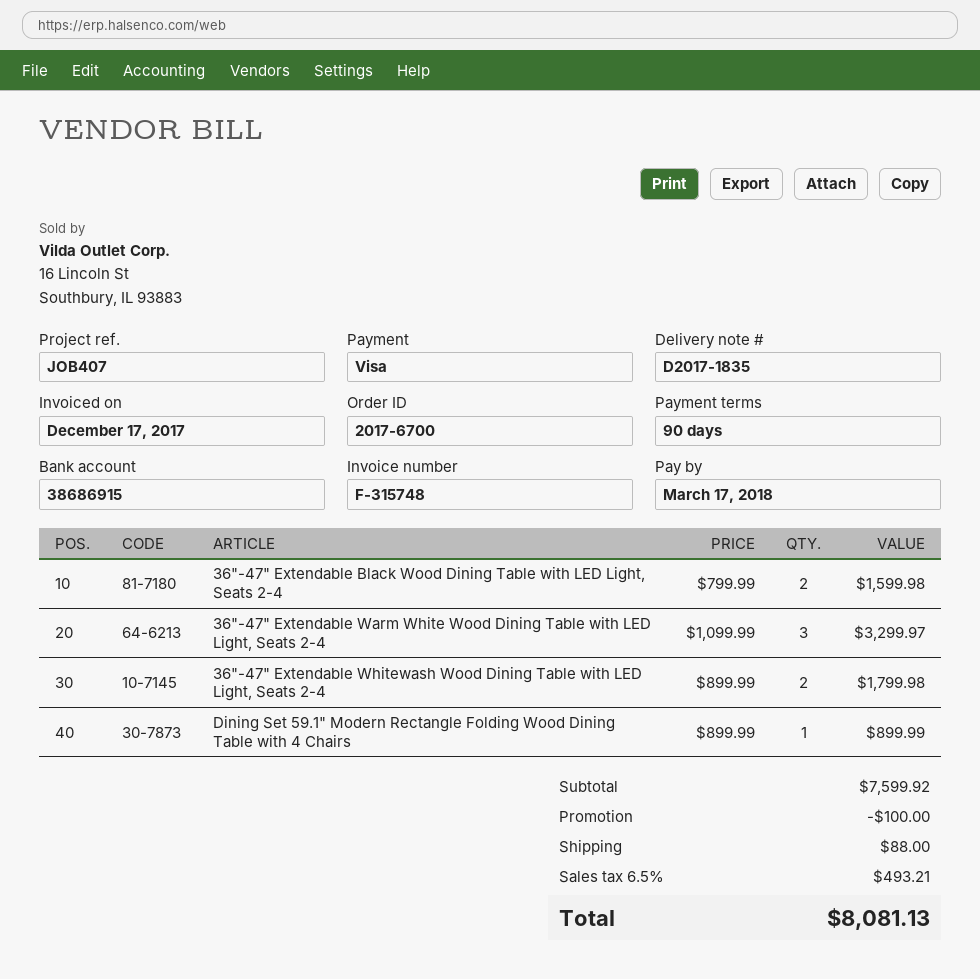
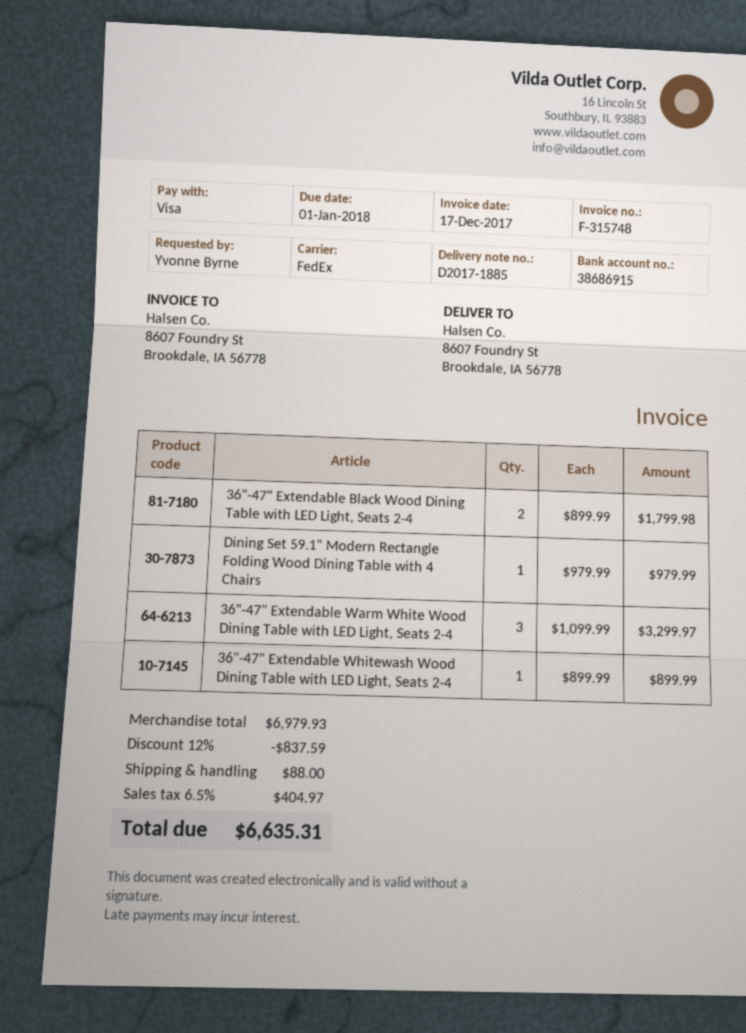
delivery note number: D2017-1835 -> D2017-1885
due date: 2018-03-17 -> 2018-01-01
36"-47" Extendable Black Wood Dining Table with LED Light, Seats 2-4: 2 x 799.99 = 1599.98 -> 2 x 899.99 = 1799.98
36"-47" Extendable Whitewash Wood Dining Table with LED Light, Seats 2-4: 2 x 899.99 = 1799.98 -> 1 x 899.99 = 899.99
Dining Set 59.1" Modern Rectangle Folding Wood Dining Table with 4 Chairs: 1 x 899.99 = 899.99 -> 1 x 979.99 = 979.99
subtotal: 7599.92 -> 6979.93
discount: 100.00 -> 837.59
tax: 6.5% = 493.21 -> 6.5% = 404.97
total: 8081.13 -> 6635.31

